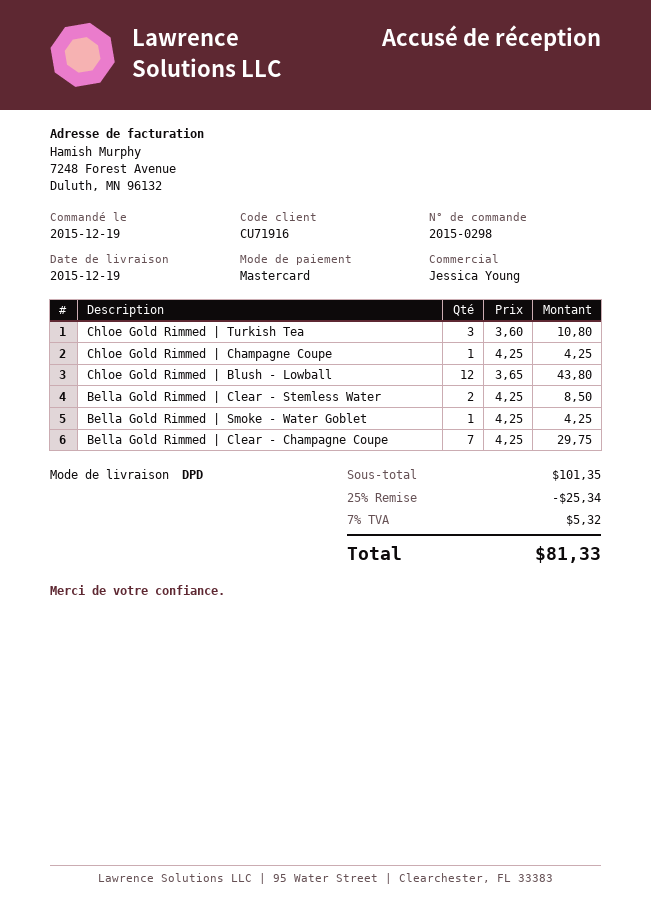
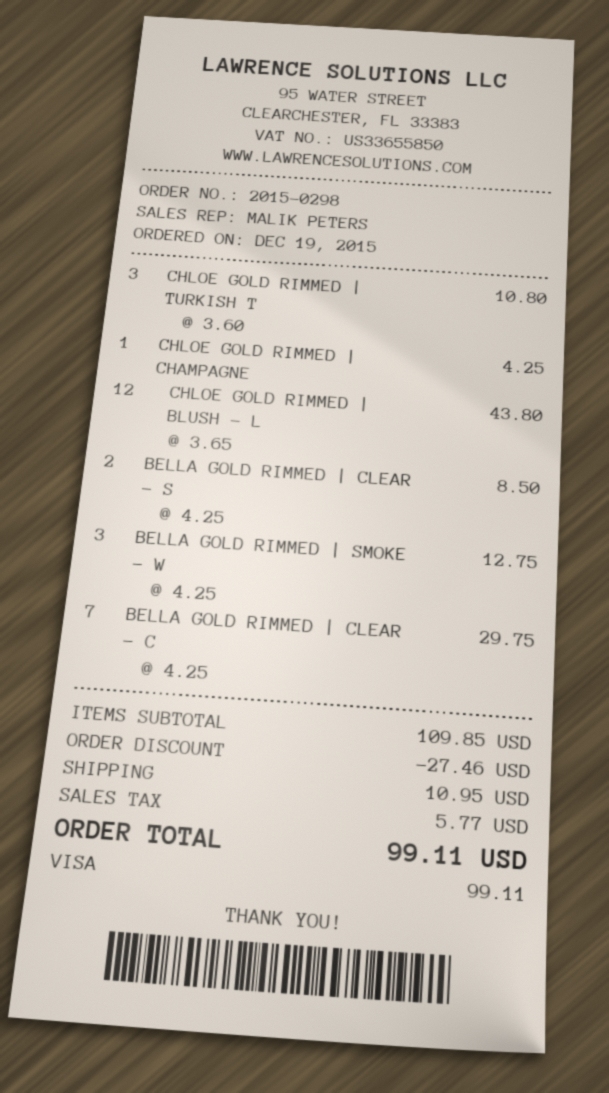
sales rep: Jessica Young -> MALIK PETERS
payment method: Mastercard -> Visa
Bella Gold Rimmed | Smoke - Water Goblet: 1 x 4.25 = 4.25 -> 3 x 4.25 = 12.75
subtotal: 101.35 -> 109.85
discount: 25.34 -> 27.46
shipping: none -> 10.95
tax: 5.32 -> 5.77
total: 81.33 -> 99.11

